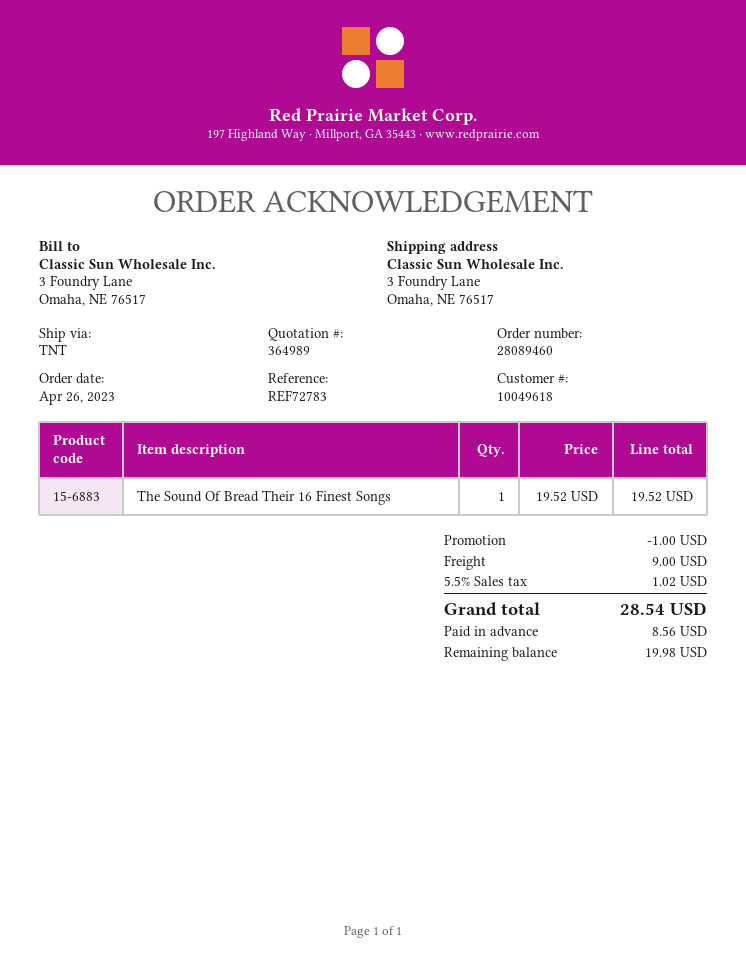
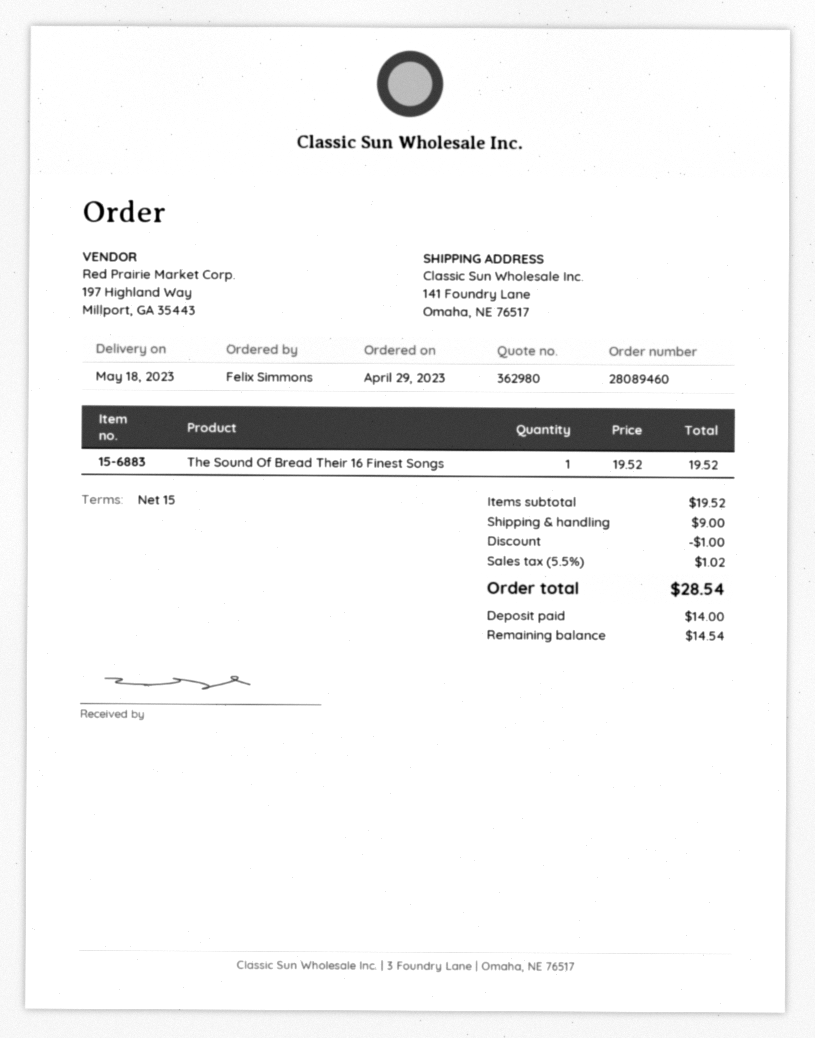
quote number: 364989 -> 362980
order date: 2023-04-26 -> 2023-04-29
ship to: 3 Foundry Lane, Omaha, NE 76517 -> 141 Foundry Lane, Omaha, NE 76517
deposit: 8.56 -> 14.00
balance: 19.98 -> 14.54

